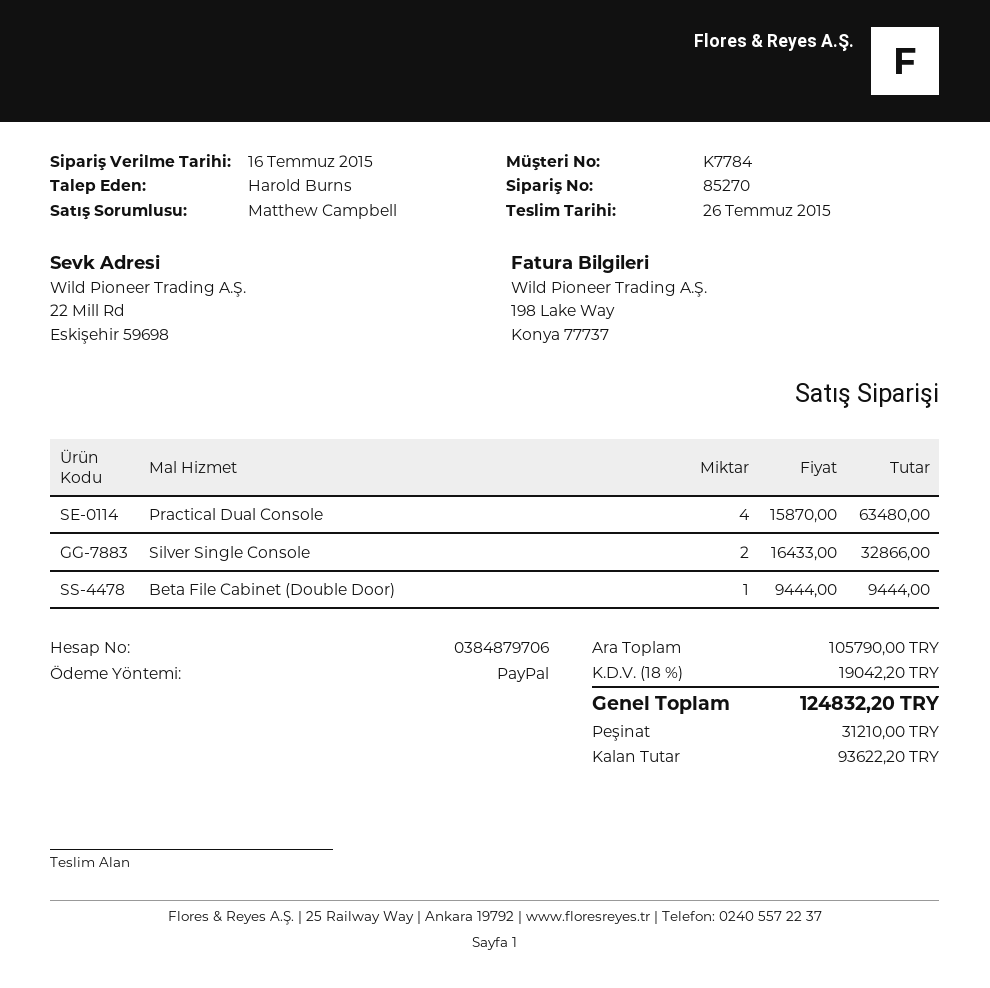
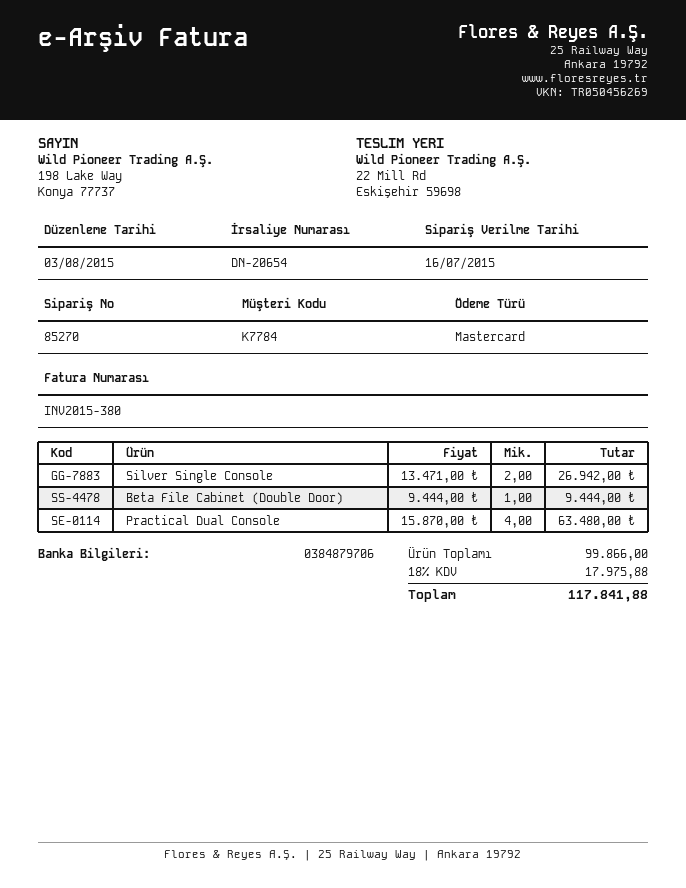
payment method: PayPal -> Mastercard
Silver Single Console: 2 x 16433.00 = 32866.00 -> 2 x 13471.00 = 26942.00
subtotal: 105790.00 -> 99866.00
tax: 18% = 19042.20 -> 18% = 17975.88
total: 124832.20 -> 117841.88

